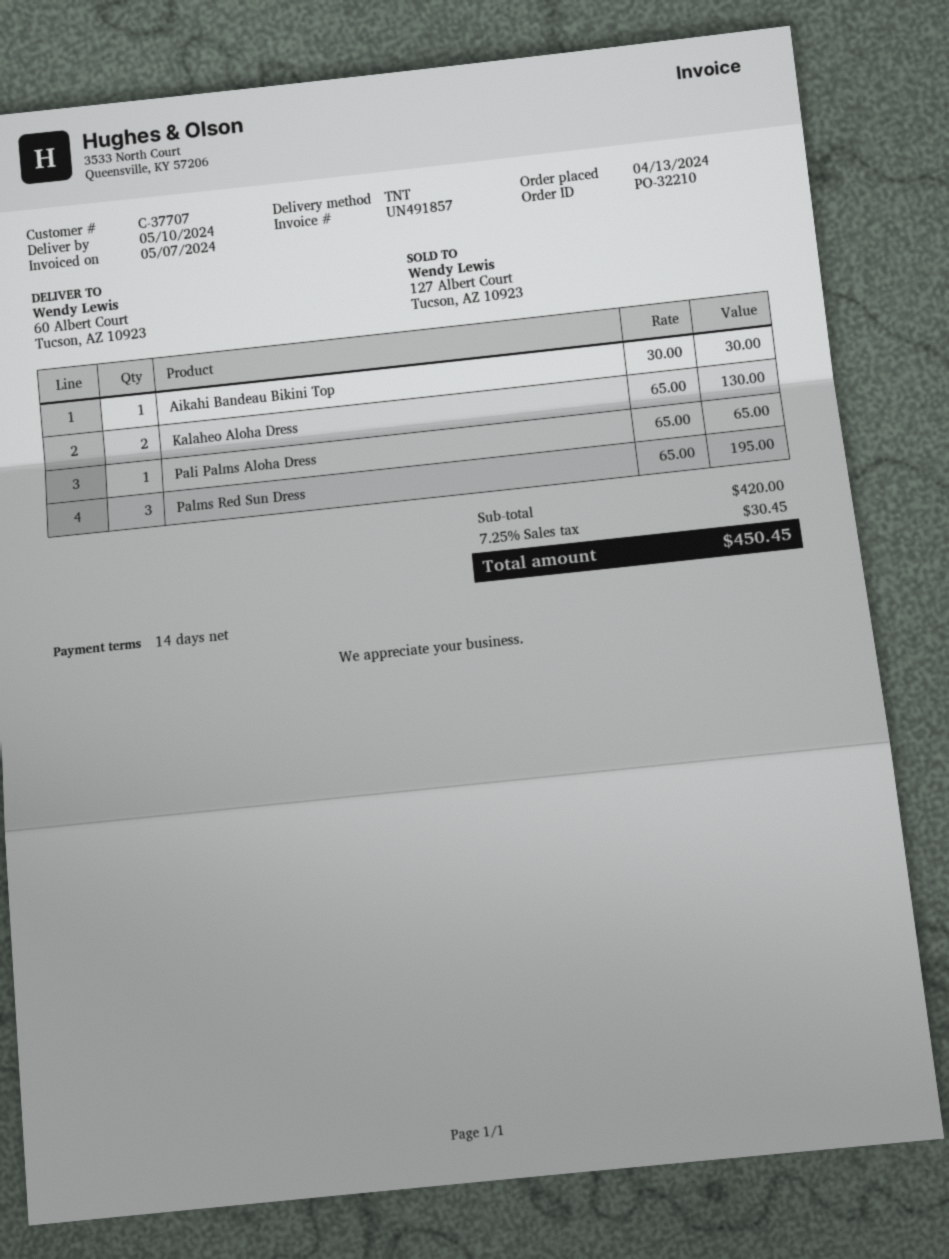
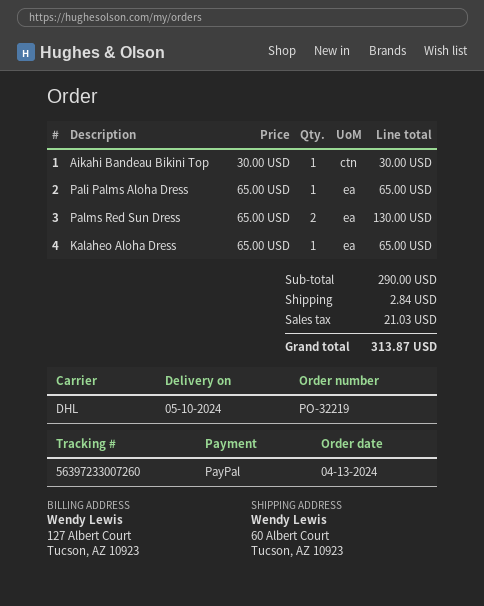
order number: PO-32210 -> PO-32219
shipping method: TNT -> DHL
Kalaheo Aloha Dress: 2 x 65.00 = 130.00 -> 1 x 65.00 = 65.00
Palms Red Sun Dress: 3 x 65.00 = 195.00 -> 2 x 65.00 = 130.00
subtotal: 420.00 -> 290.00
shipping: none -> 2.84
tax: 30.45 -> 21.03
total: 450.45 -> 313.87

